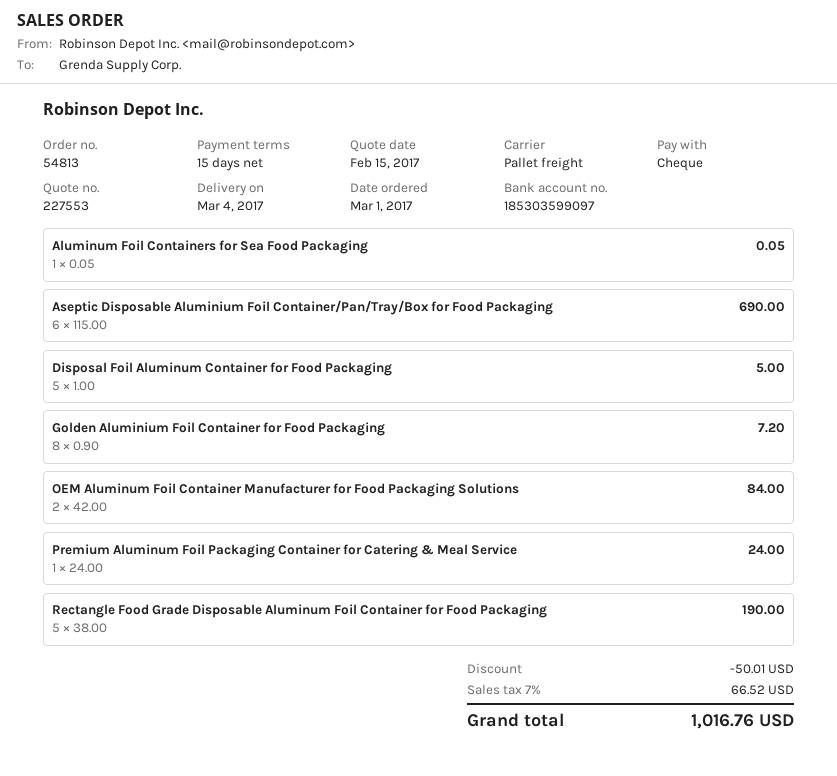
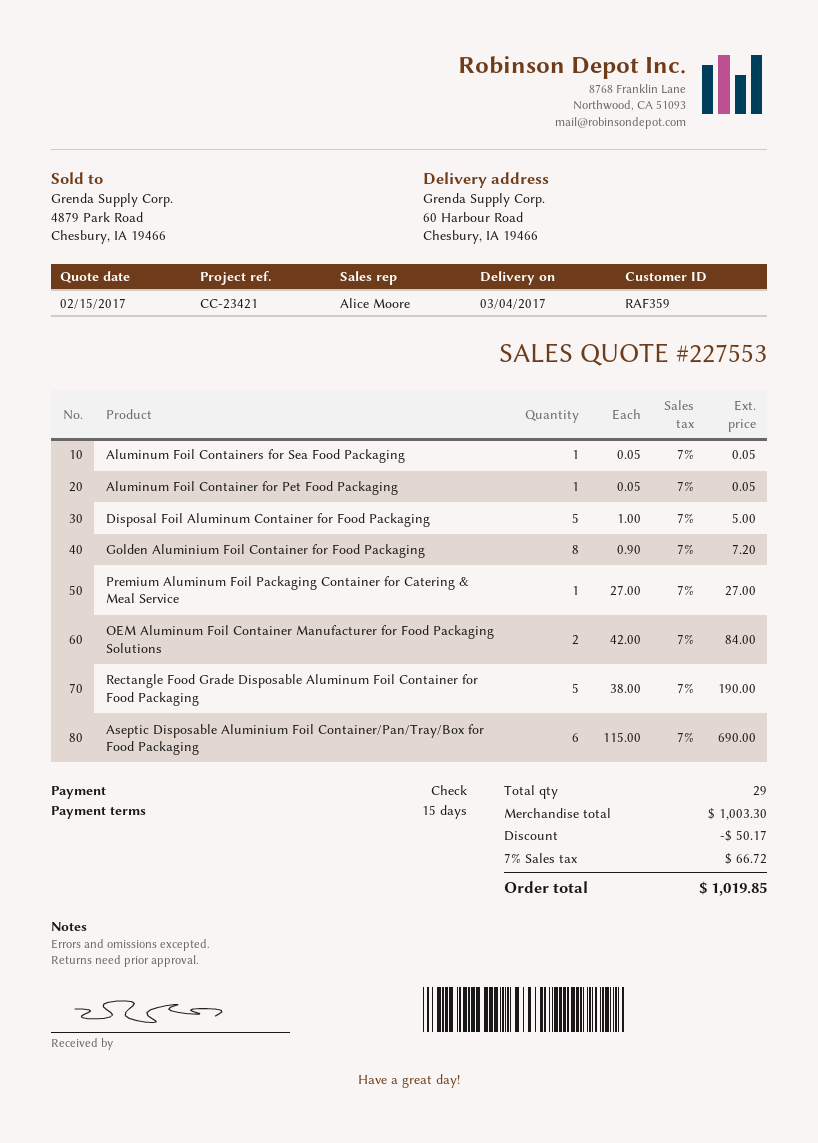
Premium Aluminum Foil Packaging Container for Catering & Meal Service: 1 x 24.00 = 24.00 -> 1 x 27.00 = 27.00
Aluminum Foil Container for Pet Food Packaging: none -> 1 x 0.05 = 0.05
discount: 50.01 -> 50.17
tax: 7% = 66.52 -> 7% = 66.72
total: 1016.76 -> 1019.85

